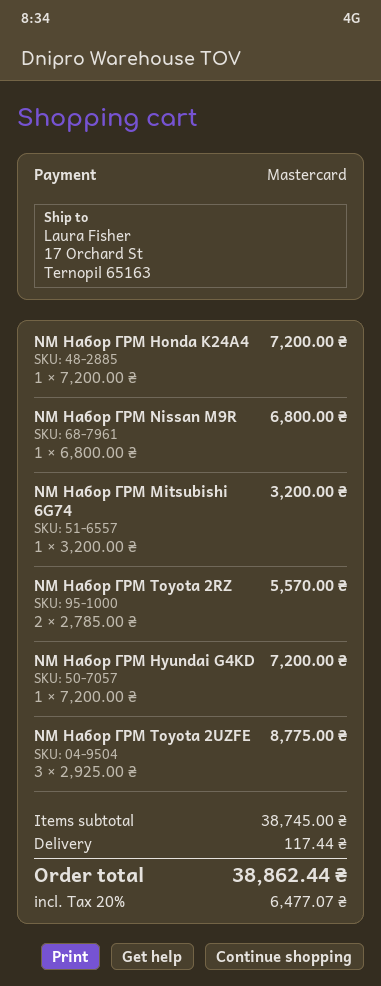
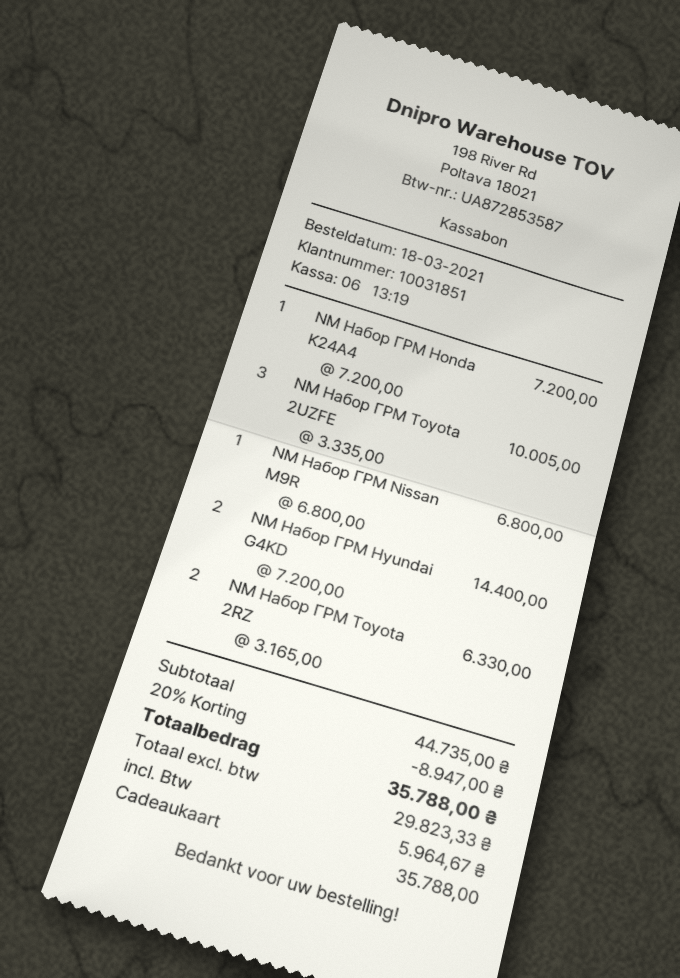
payment method: Mastercard -> gift card
NM Набор ГРМ Mitsubishi 6G74: 1 x 3200.00 = 3200.00 -> none
NM Набор ГРМ Toyota 2RZ: 2 x 2785.00 = 5570.00 -> 2 x 3165.00 = 6330.00
NM Набор ГРМ Hyundai G4KD: 1 x 7200.00 = 7200.00 -> 2 x 7200.00 = 14400.00
NM Набор ГРМ Toyota 2UZFE: 3 x 2925.00 = 8775.00 -> 3 x 3335.00 = 10005.00
subtotal: 38745.00 -> 44735.00
discount: none -> 20% = 8947.00
shipping: 117.44 -> none
tax: 6477.07 -> 5964.67
total: 38862.44 -> 35788.00

